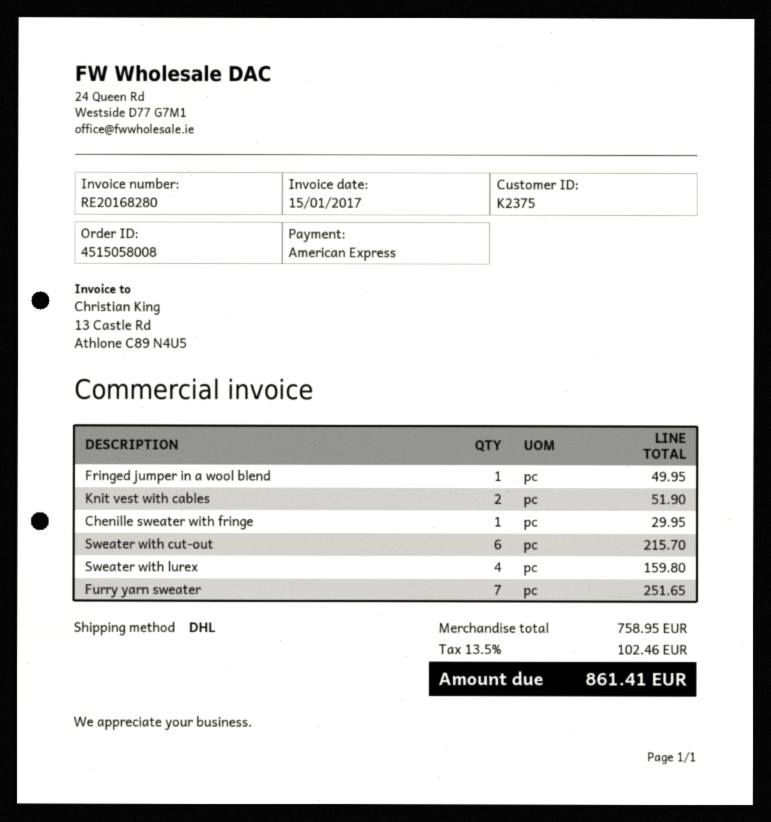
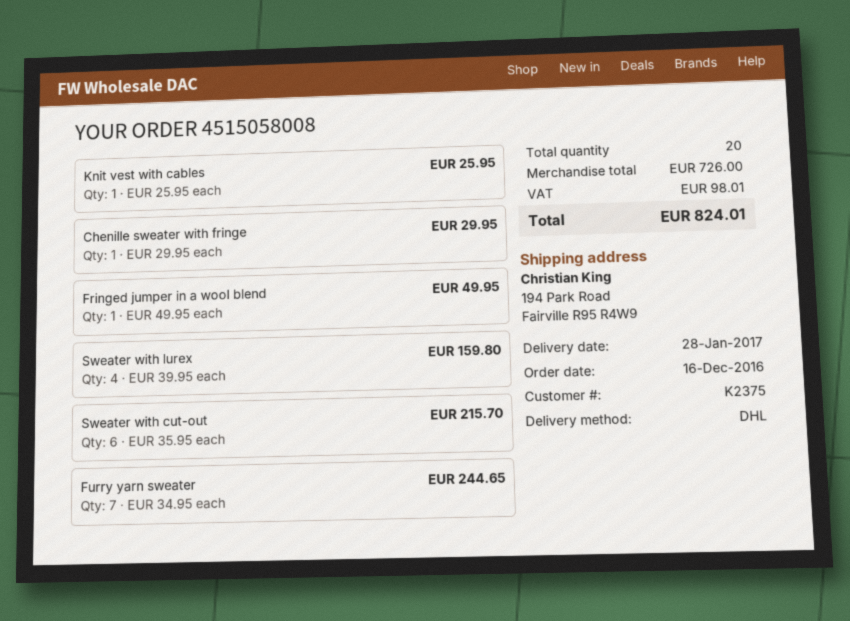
Knit vest with cables: 2 for 51.90 -> 1 for 25.95
Furry yarn sweater: 7 for 251.65 -> 7 for 244.65
subtotal: 758.95 -> 726.00
tax: 102.46 -> 98.01
total: 861.41 -> 824.01

